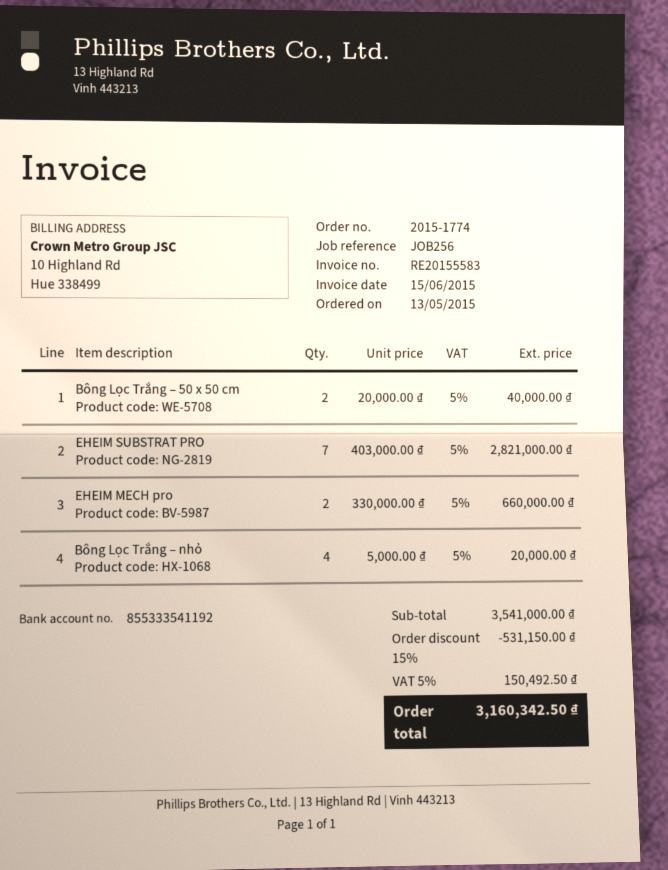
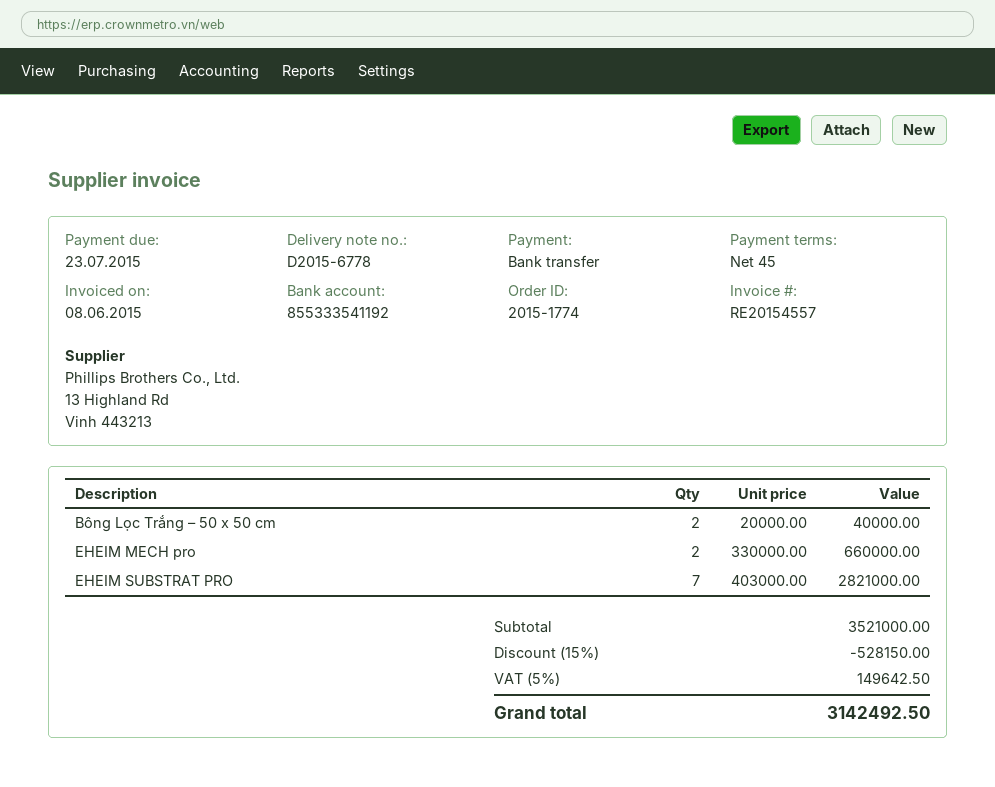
invoice number: RE20155583 -> RE20154557
invoice date: 2015-06-15 -> 2015-06-08
Bông Lọc Trắng – nhỏ: 4 x 5000.00 = 20000.00 -> none
subtotal: 3541000.00 -> 3521000.00
discount: 15% = 531150.00 -> 15% = 528150.00
tax: 5% = 150492.50 -> 5% = 149642.50
total: 3160342.50 -> 3142492.50

